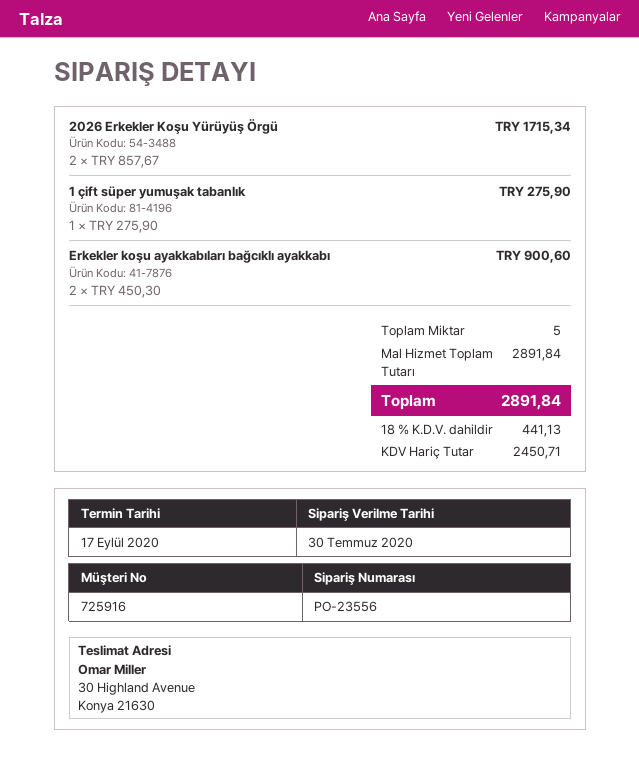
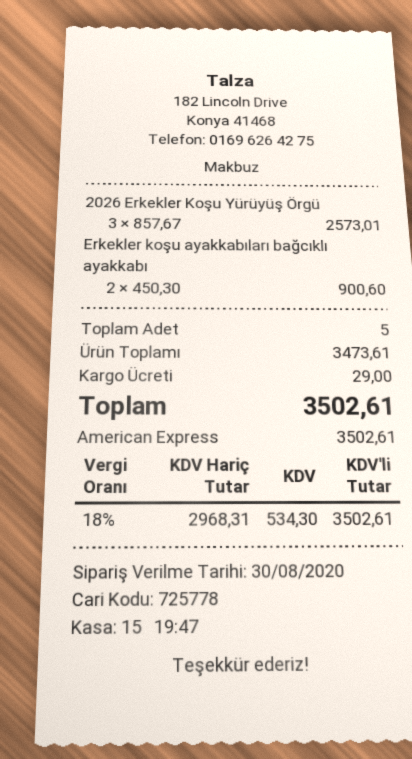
order date: 2020-07-30 -> 2020-08-30
customer number: 725916 -> 725778
2026 Erkekler Koşu Yürüyüş Örgü: 2 x 857.67 = 1715.34 -> 3 x 857.67 = 2573.01
1 çift süper yumuşak tabanlık: 1 x 275.90 = 275.90 -> none
subtotal: 2891.84 -> 3473.61
shipping: none -> 29.00
net: 2450.71 -> 2968.31
tax: 18% = 441.13 -> 18% = 534.30
total: 2891.84 -> 3502.61

